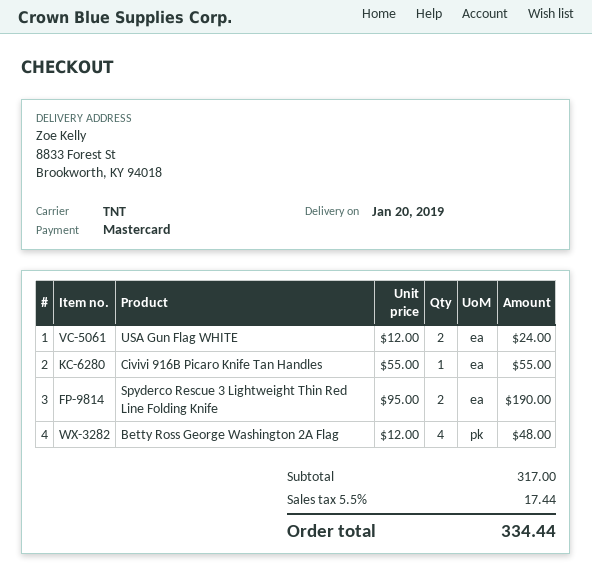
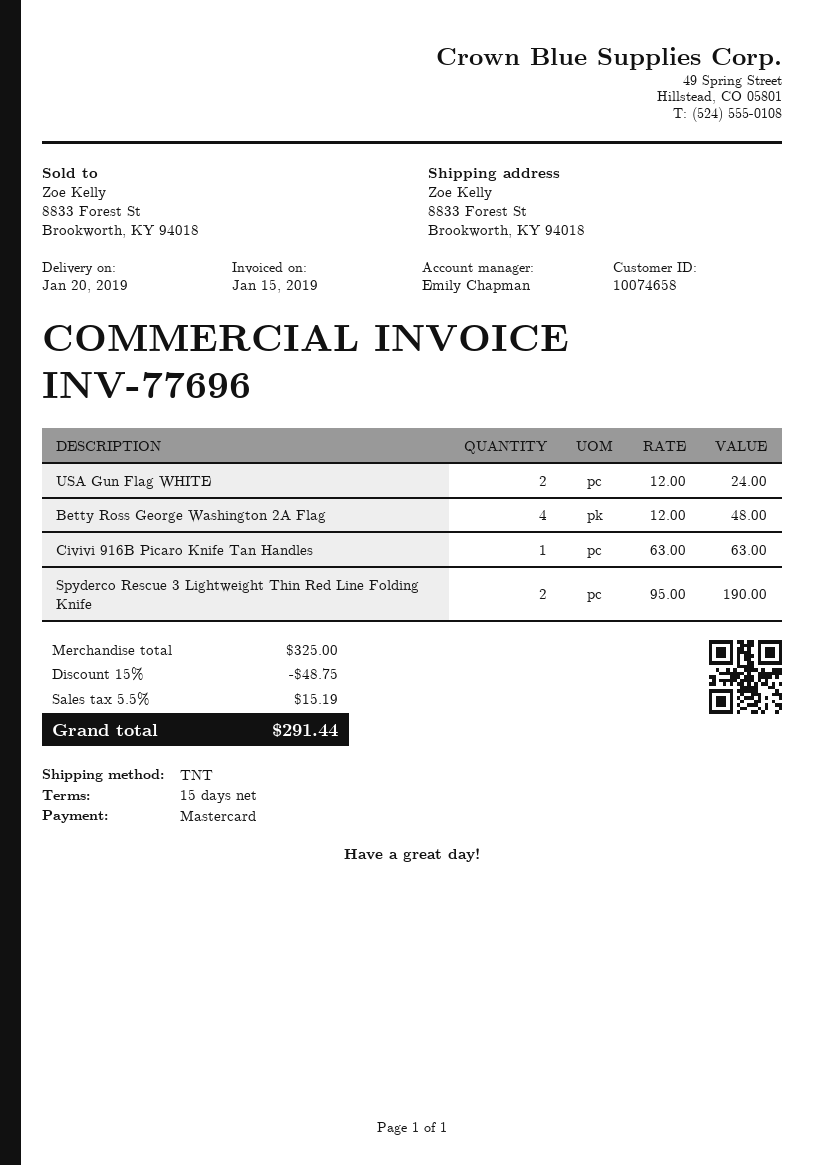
Civivi 916B Picaro Knife Tan Handles: 1 x 55.00 = 55.00 -> 1 x 63.00 = 63.00
subtotal: 317.00 -> 325.00
discount: none -> 15% = 48.75
tax: 5.5% = 17.44 -> 5.5% = 15.19
total: 334.44 -> 291.44

